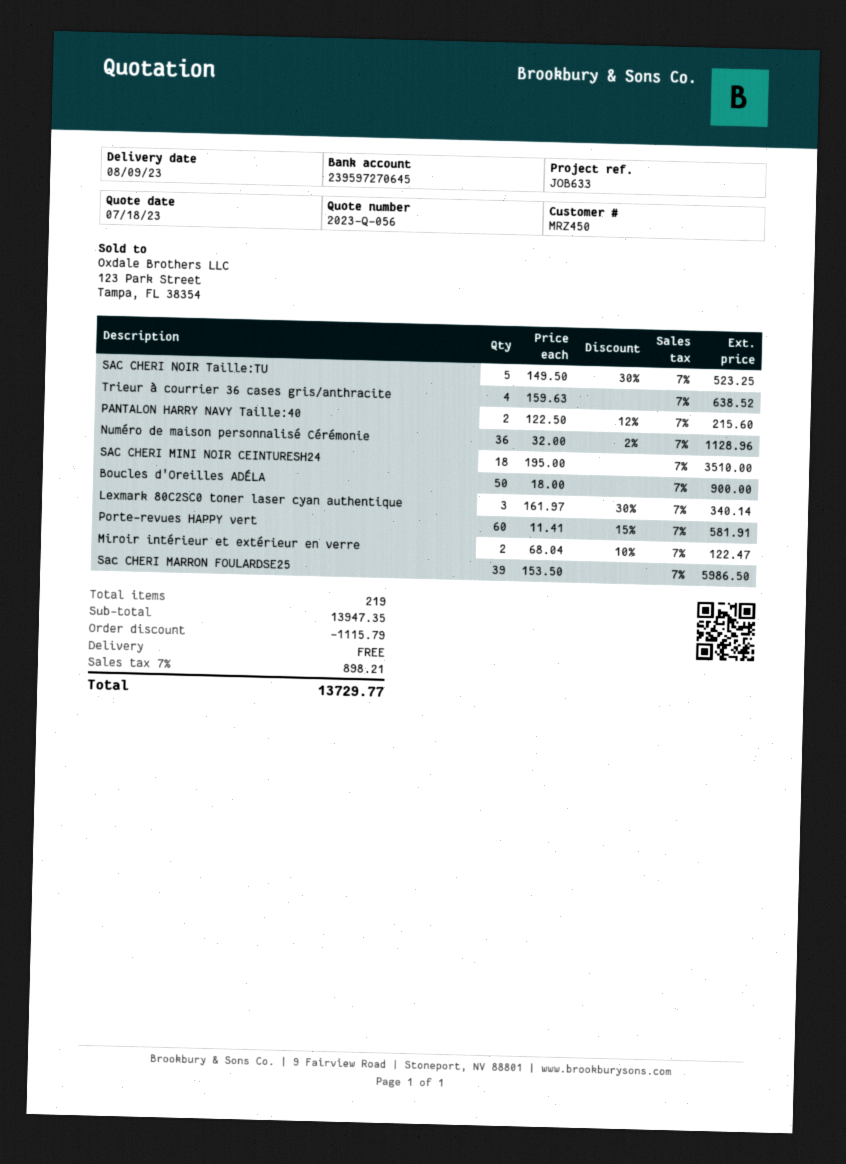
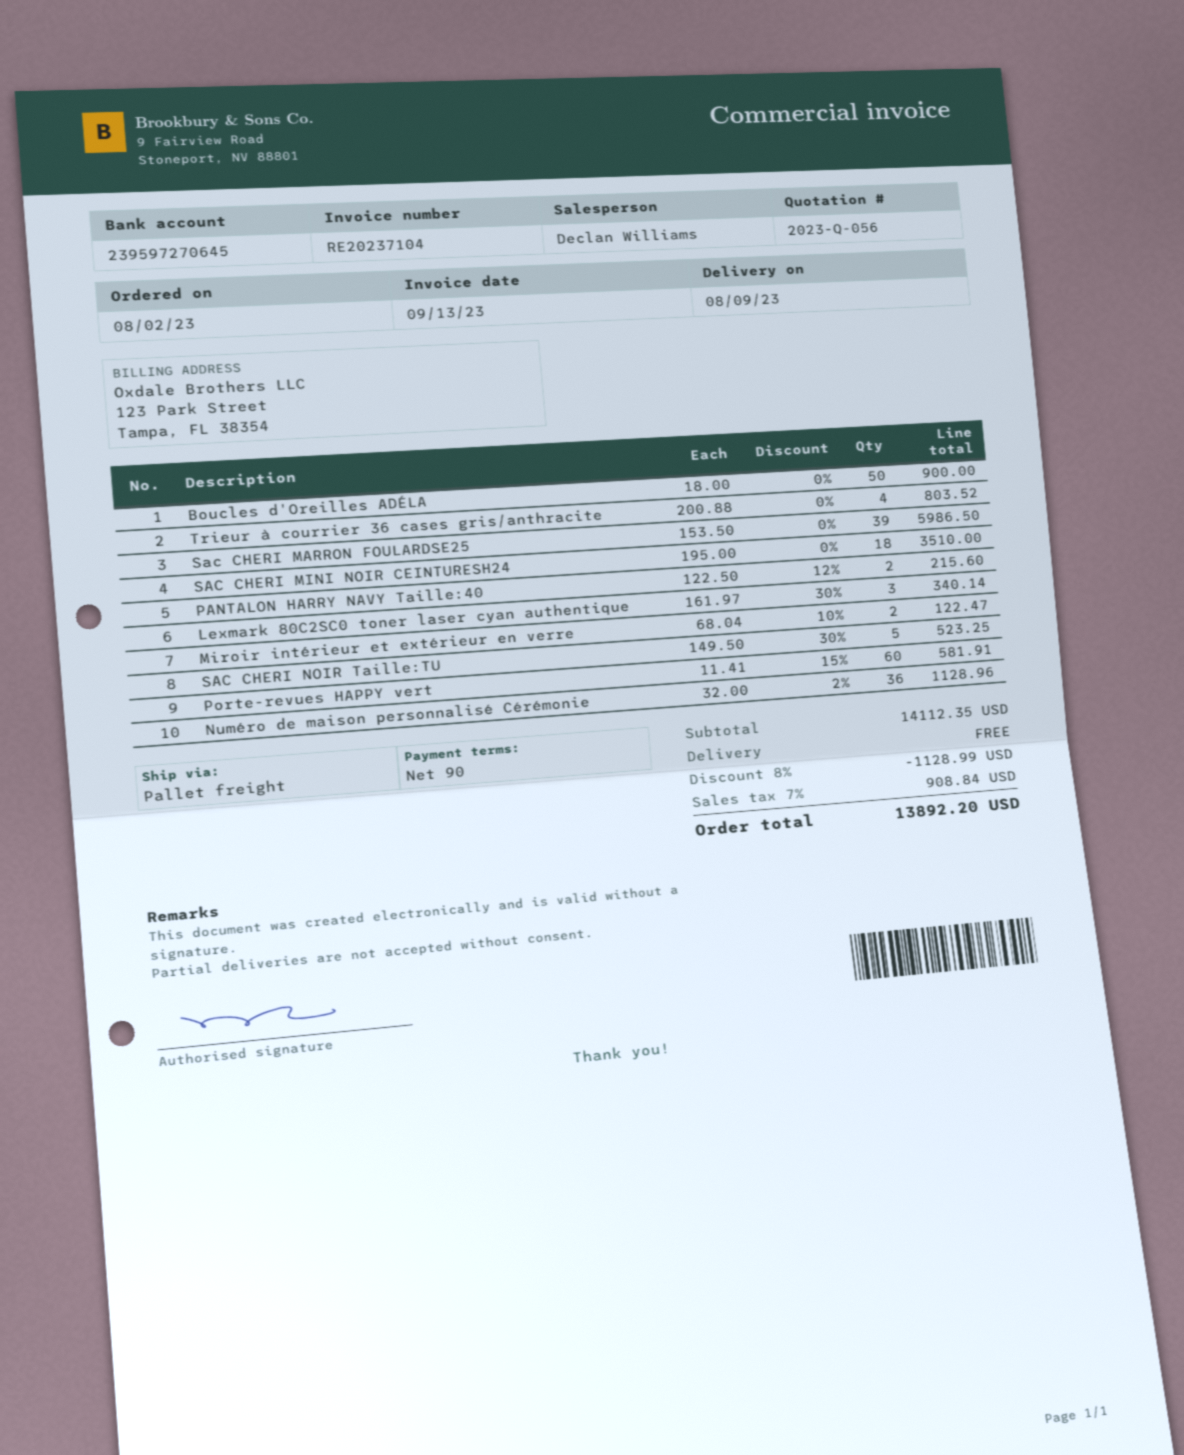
Trieur à courrier 36 cases gris/anthracite: 4 x 159.63 = 638.52 -> 4 x 200.88 = 803.52
subtotal: 13947.35 -> 14112.35
discount: 1115.79 -> 1128.99
tax: 7% = 898.21 -> 7% = 908.84
total: 13729.77 -> 13892.20

